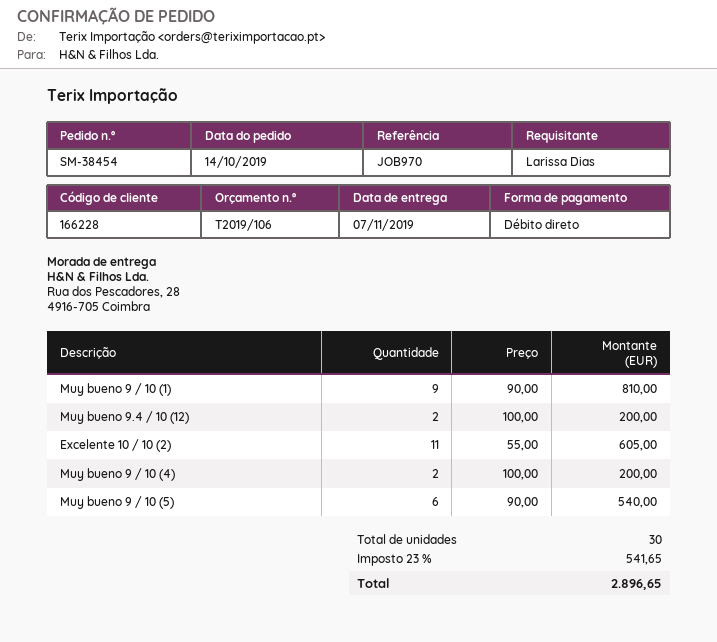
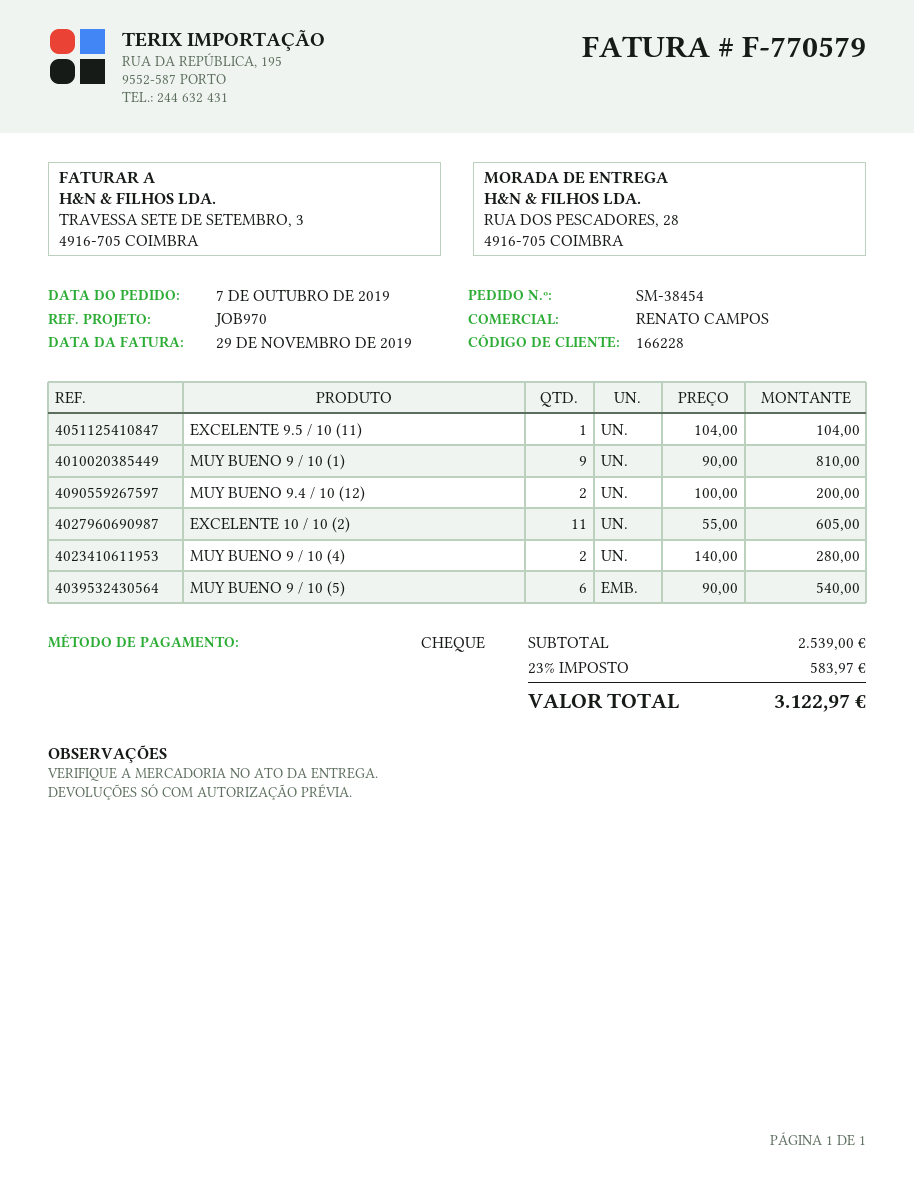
order date: 2019-10-14 -> 2019-10-07
payment method: direct debit -> cheque
Muy bueno 9 / 10 (4): 2 x 100.00 = 200.00 -> 2 x 140.00 = 280.00
EXCELENTE 9.5 / 10 (11): none -> 1 x 104.00 = 104.00
tax: 23% = 541.65 -> 23% = 583.97
total: 2896.65 -> 3122.97

